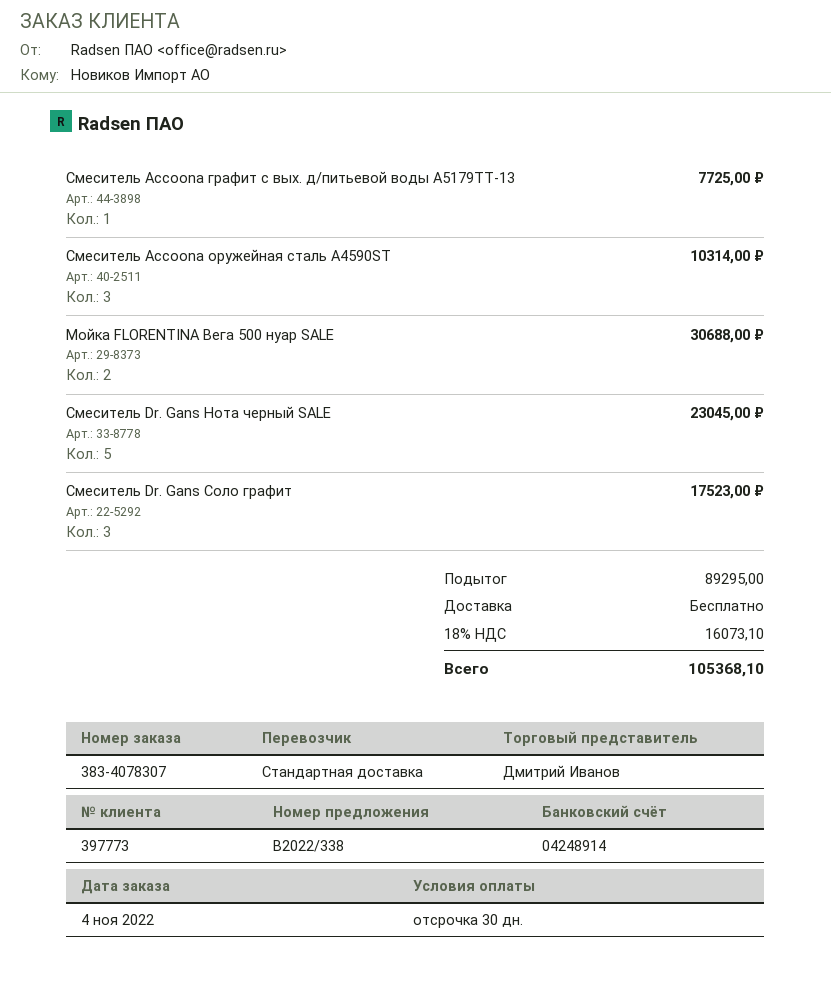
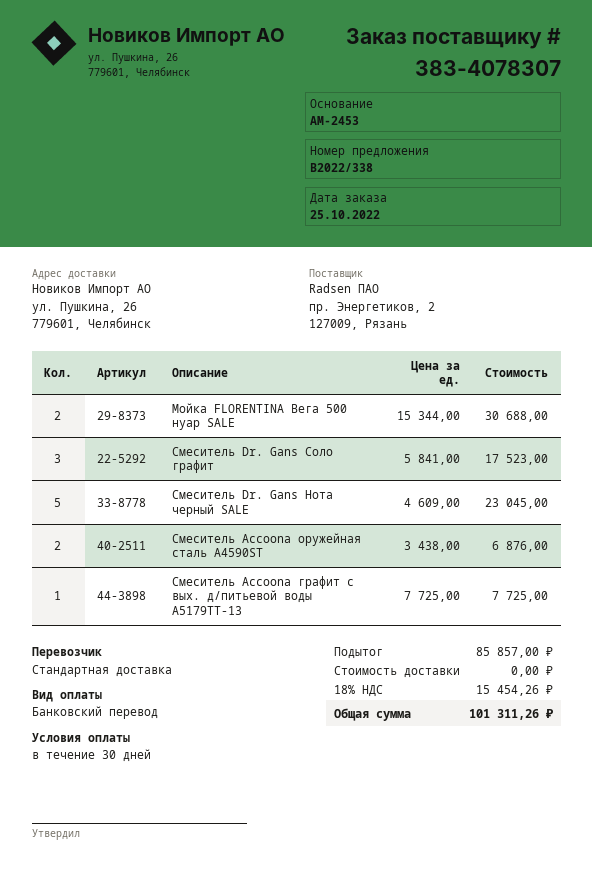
order date: 2022-11-04 -> 2022-10-25
Смеситель Accoona оружейная сталь A4590ST: 3 for 10314.00 -> 2 for 6876.00
subtotal: 89295.00 -> 85857.00
tax: 18% = 16073.10 -> 18% = 15454.26
total: 105368.10 -> 101311.26

